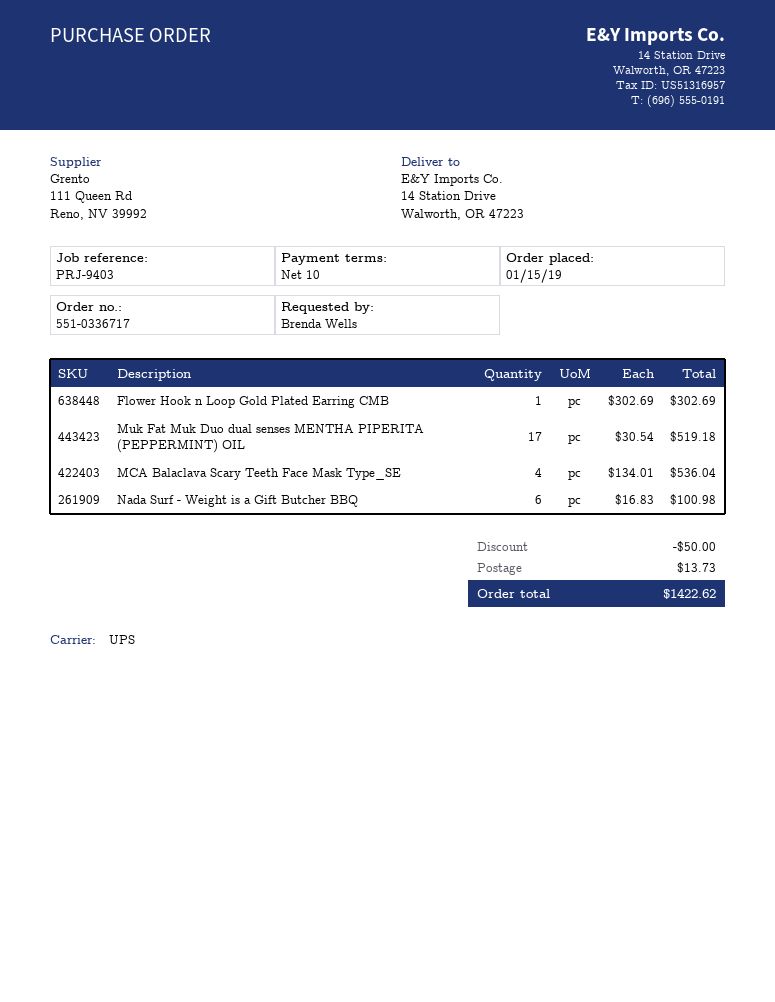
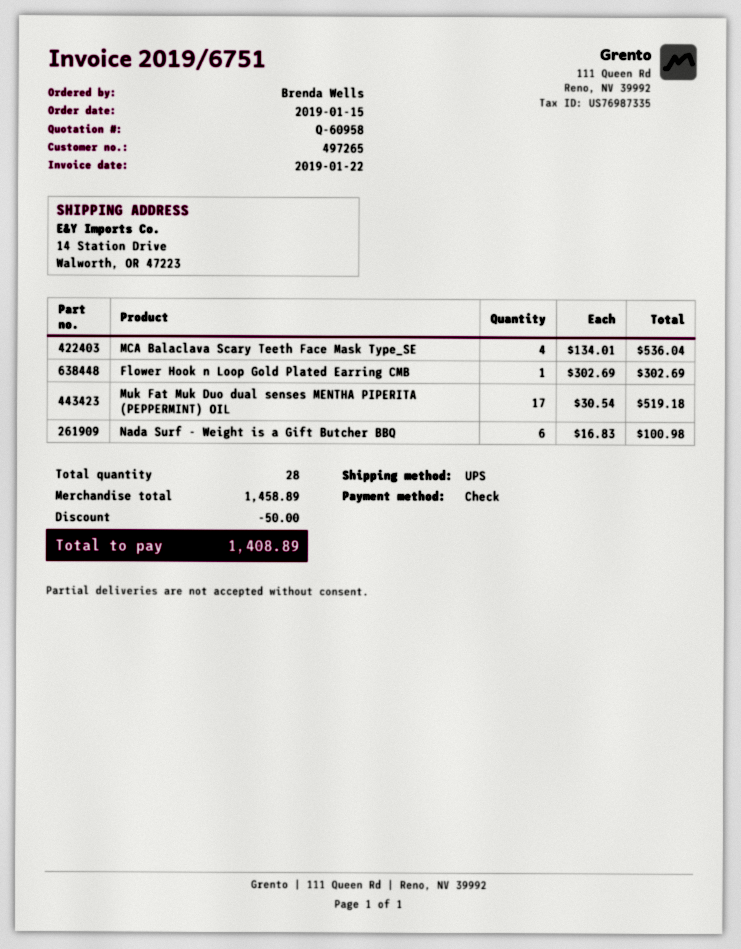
shipping: 13.73 -> none
total: 1422.62 -> 1408.89

